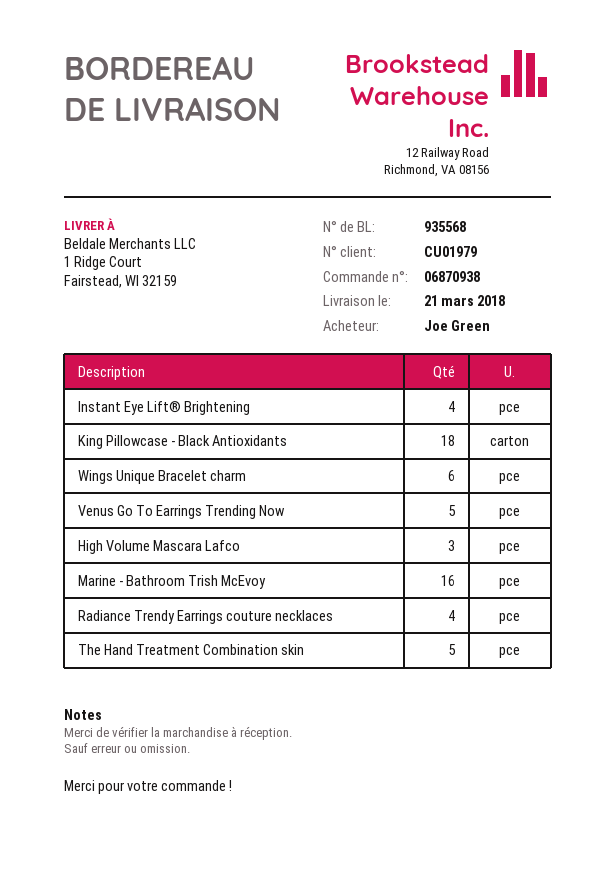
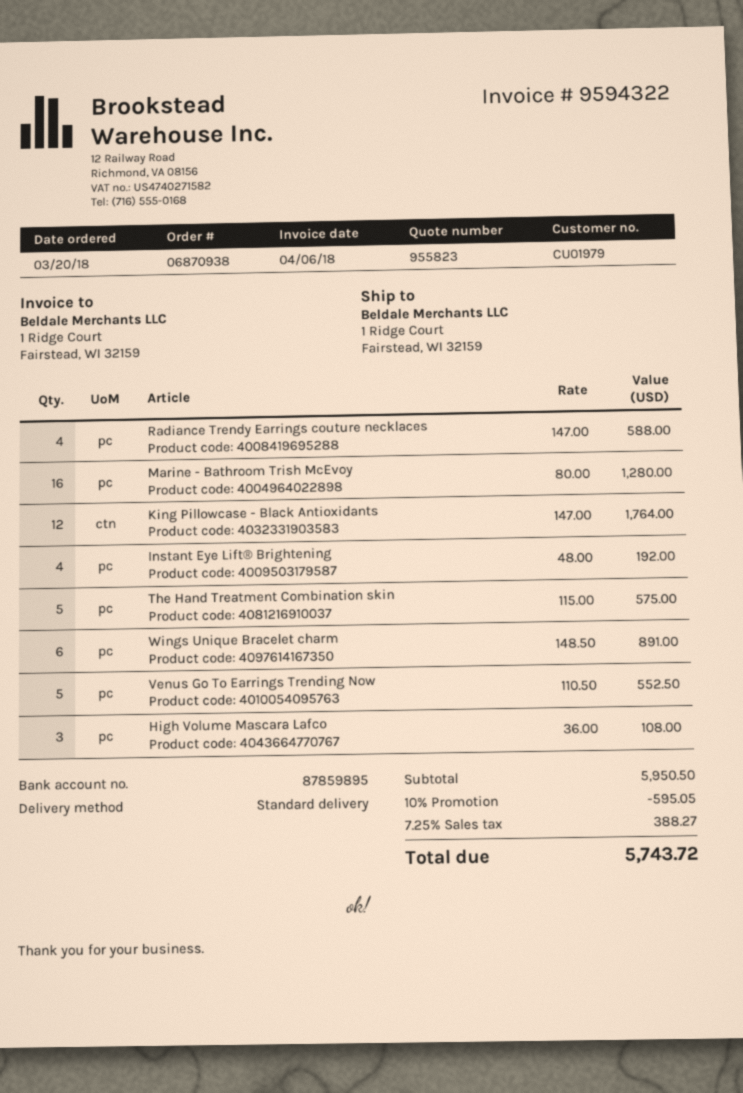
King Pillowcase - Black Antioxidants: 18 -> 12

